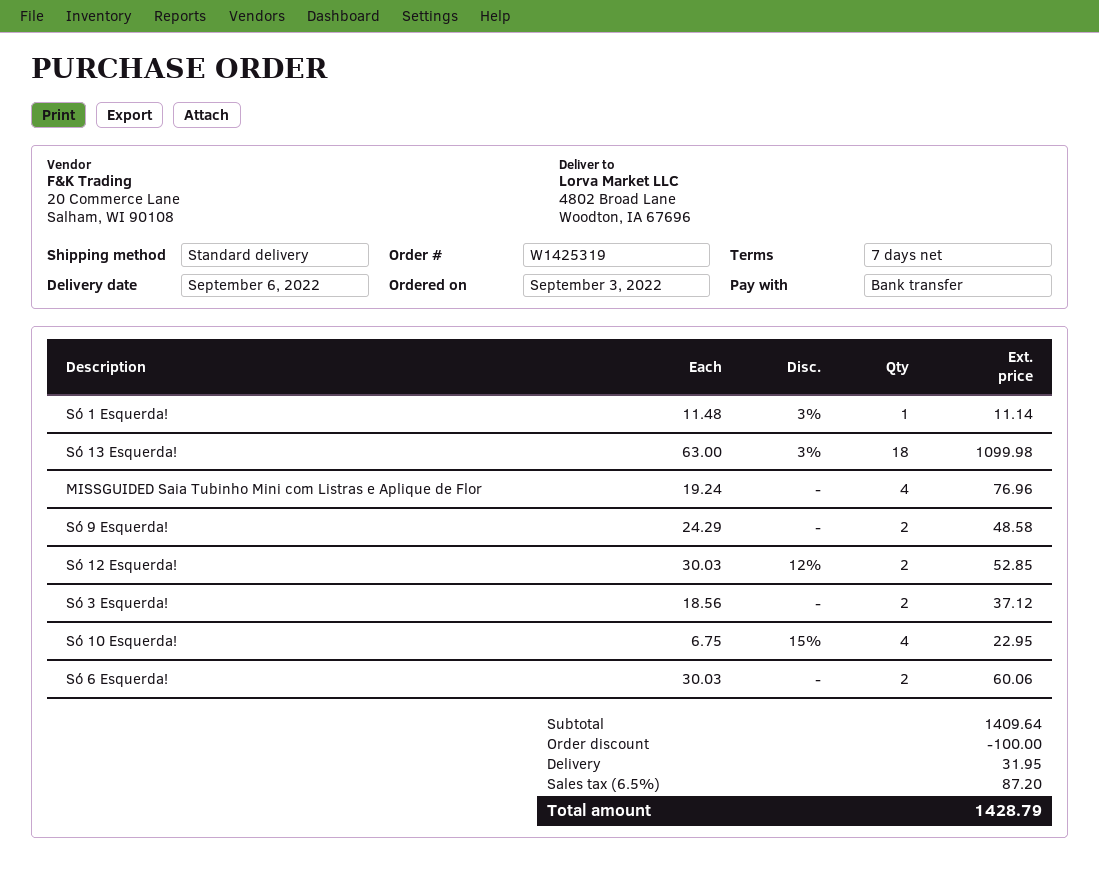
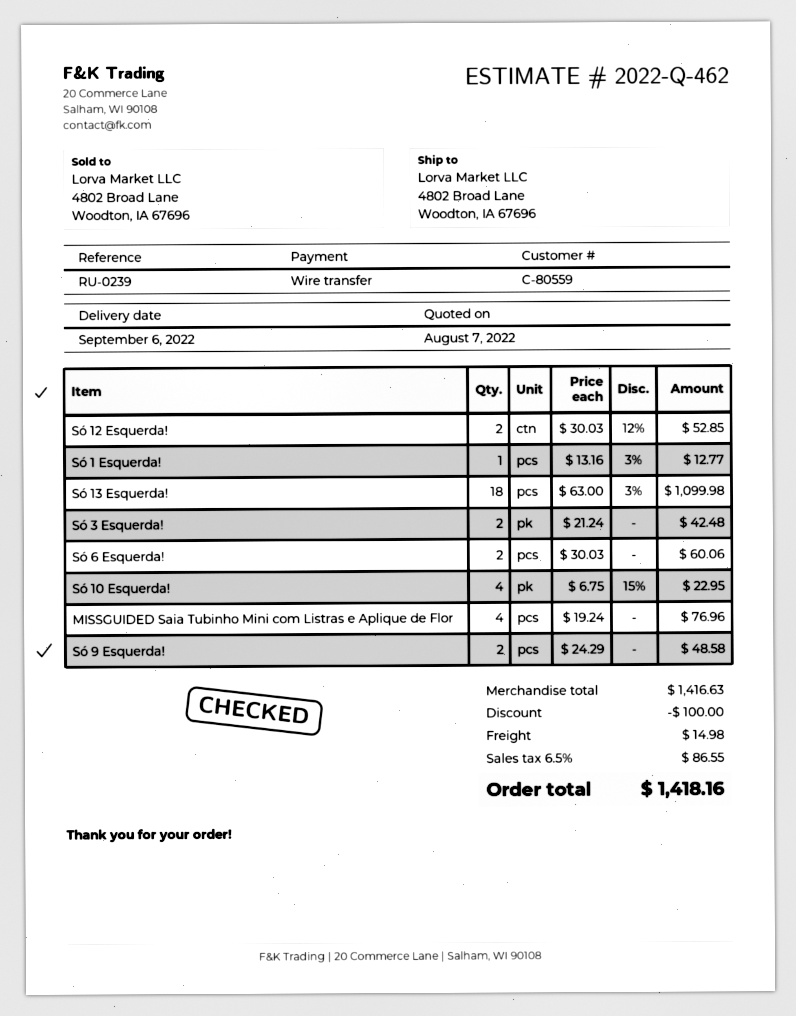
Só 1 Esquerda!: 1 x 11.48 - 3% = 11.14 -> 1 x 13.16 - 3% = 12.77
Só 3 Esquerda!: 2 x 18.56 = 37.12 -> 2 x 21.24 = 42.48
subtotal: 1409.64 -> 1416.63
shipping: 31.95 -> 14.98
tax: 6.5% = 87.20 -> 6.5% = 86.55
total: 1428.79 -> 1418.16

